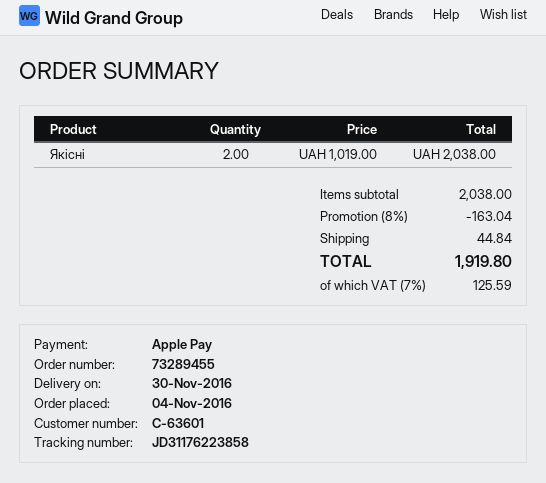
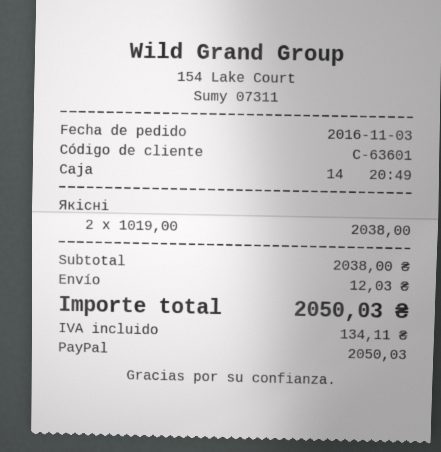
order date: 2016-11-04 -> 2016-11-03
payment method: Apple Pay -> PayPal
discount: 8% = 163.04 -> none
shipping: 44.84 -> 12.03
tax: 125.59 -> 134.11
total: 1919.80 -> 2050.03

